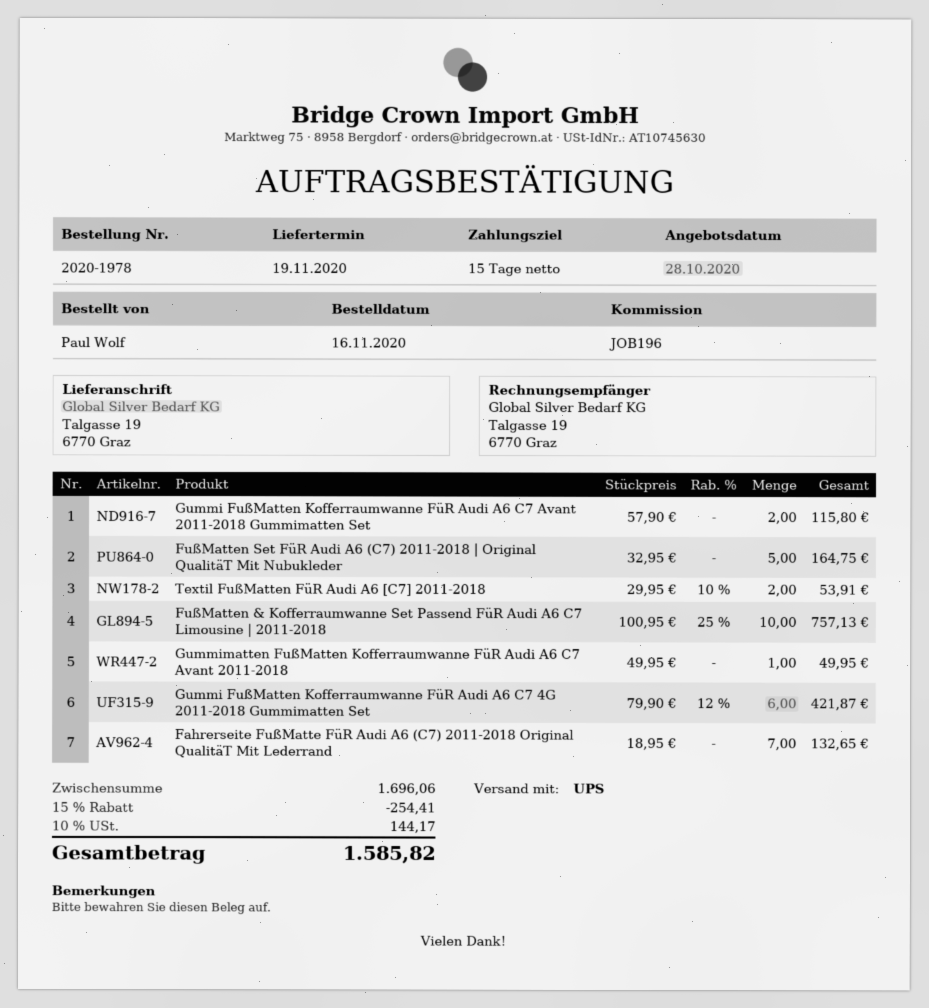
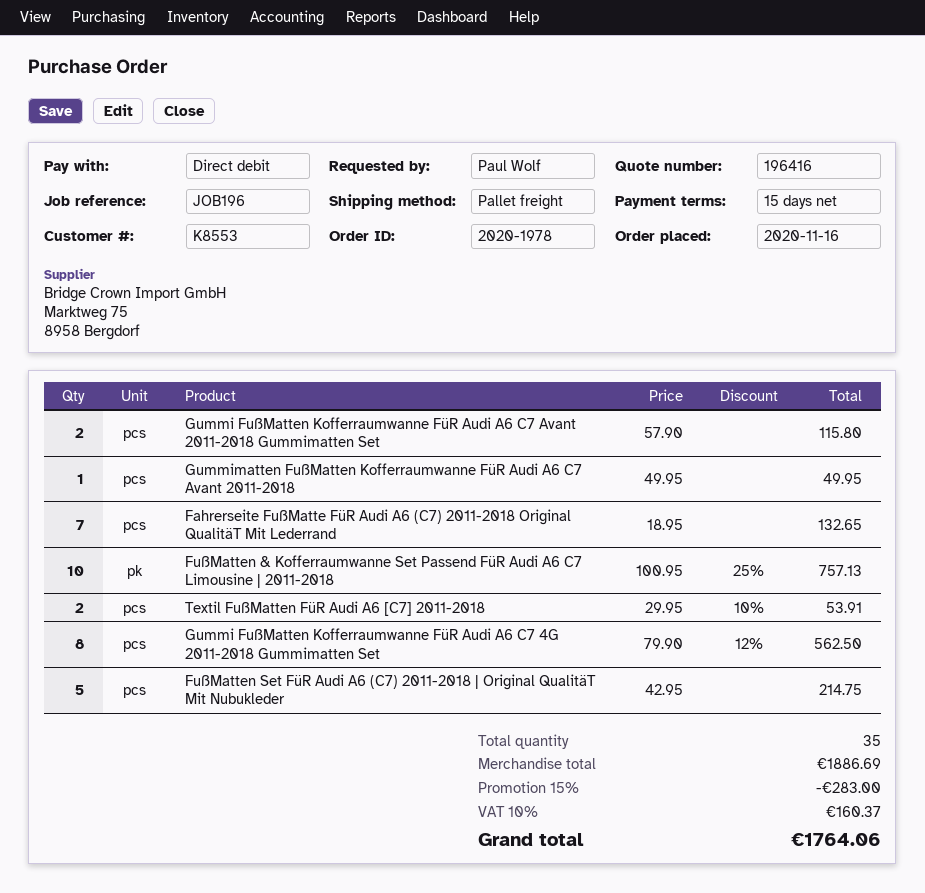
shipping method: UPS -> pallet freight
FußMatten Set FüR Audi A6 (C7) 2011-2018 | Original QualitäT Mit Nubukleder: 5 x 32.95 = 164.75 -> 5 x 42.95 = 214.75
Gummi FußMatten Kofferraumwanne FüR Audi A6 C7 4G 2011-2018 Gummimatten Set: 6 x 79.90 - 12% = 421.87 -> 8 x 79.90 - 12% = 562.50
subtotal: 1696.06 -> 1886.69
discount: 15% = 254.41 -> 15% = 283.00
tax: 10% = 144.17 -> 10% = 160.37
total: 1585.82 -> 1764.06

